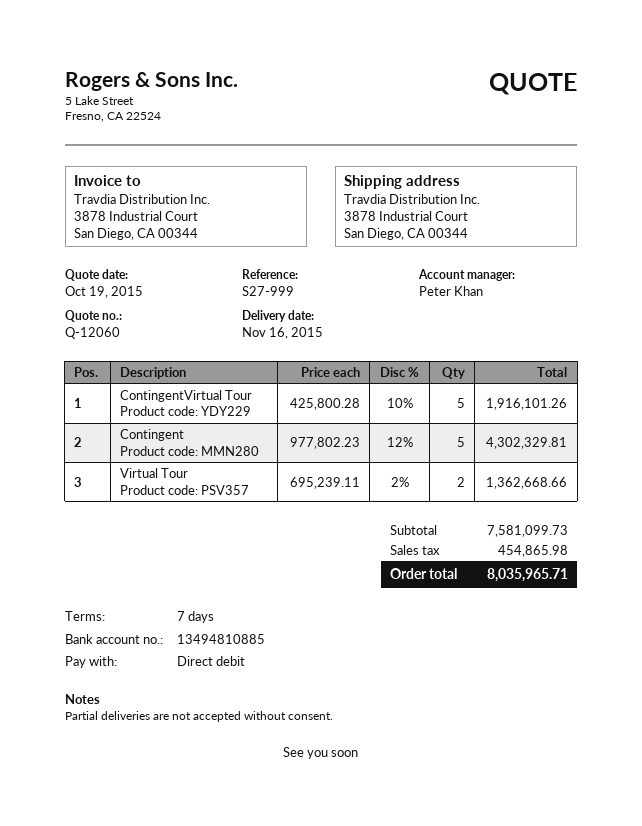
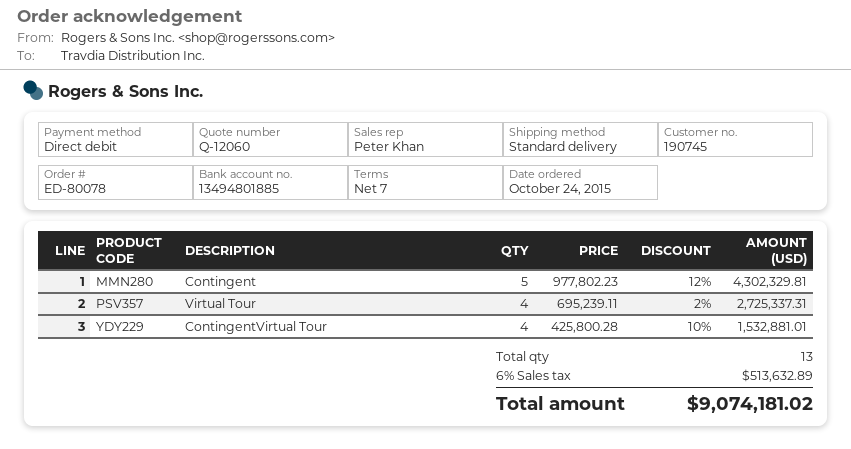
bank account: 13494810885 -> 13494801885
ContingentVirtual Tour: 5 x 425800.28 - 10% = 1916101.26 -> 4 x 425800.28 - 10% = 1532881.01
Virtual Tour: 2 x 695239.11 - 2% = 1362668.66 -> 4 x 695239.11 - 2% = 2725337.31
tax: 454865.98 -> 513632.89
total: 8035965.71 -> 9074181.02

